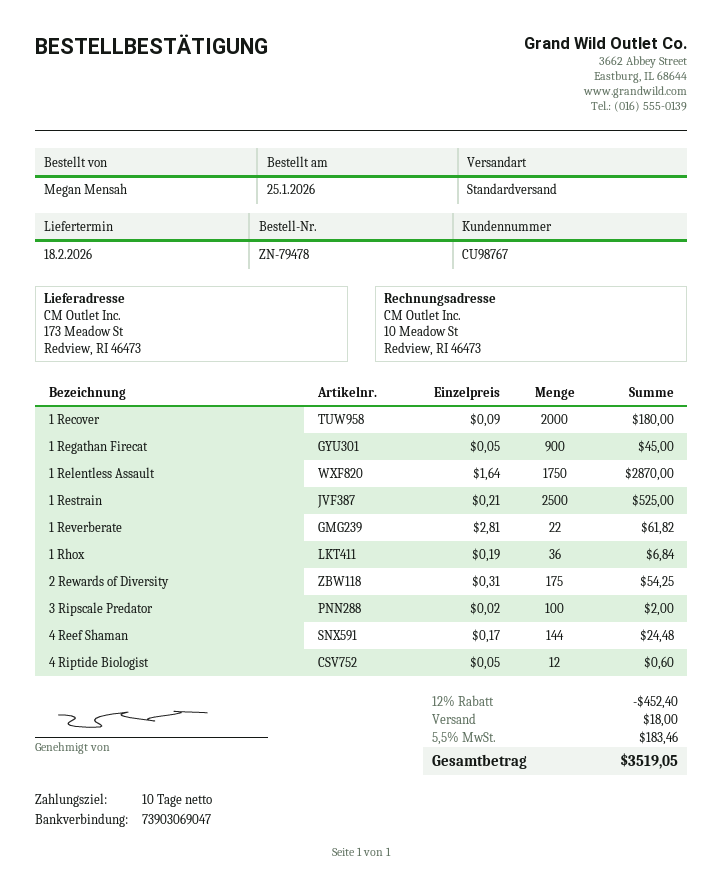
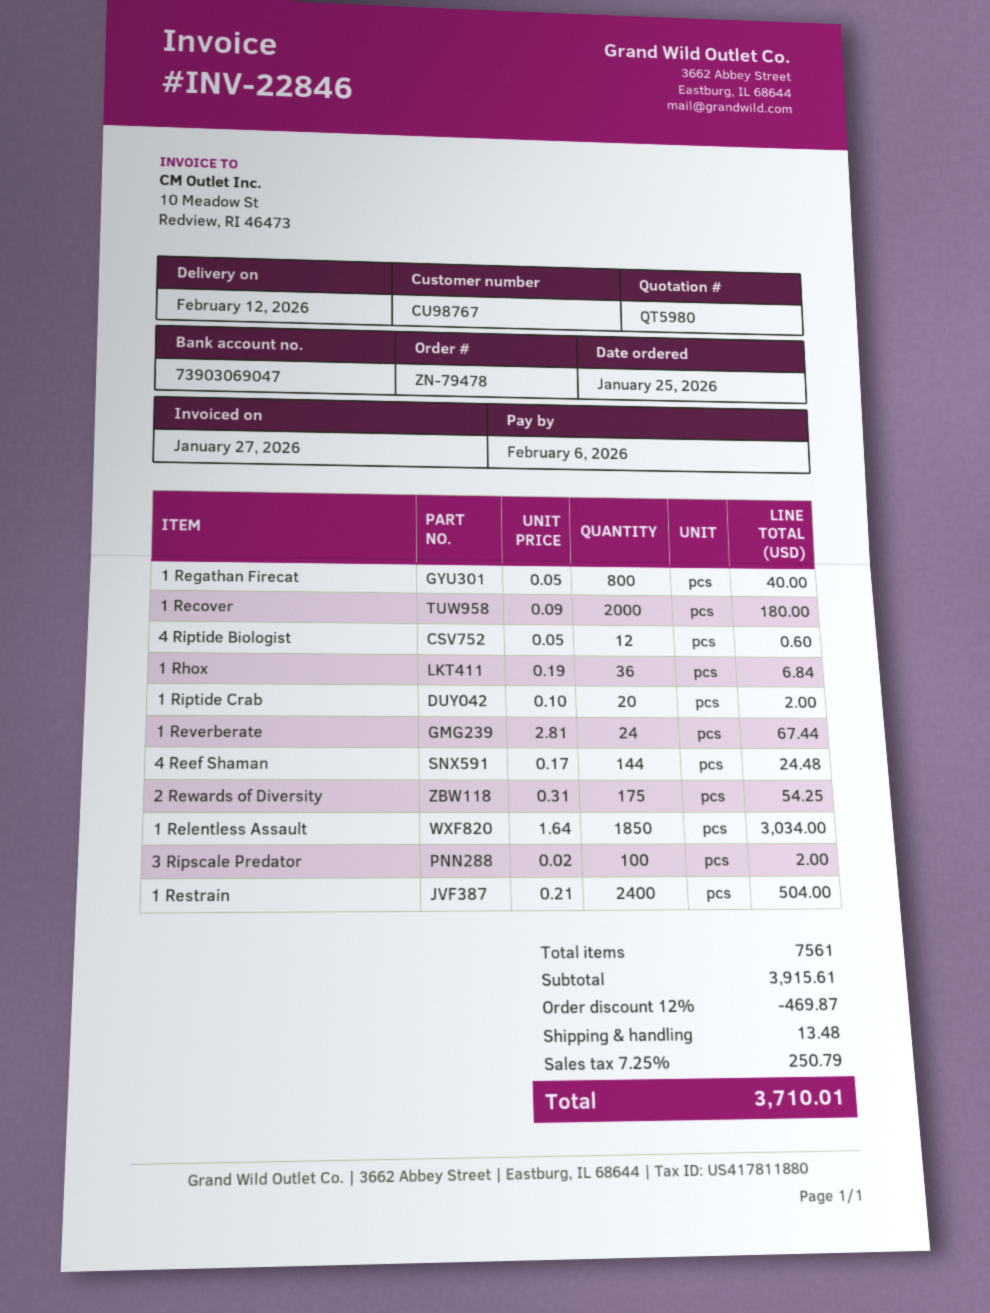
delivery date: 2026-02-18 -> 2026-02-12
1 Regathan Firecat: 900 x 0.05 = 45.00 -> 800 x 0.05 = 40.00
1 Relentless Assault: 1750 x 1.64 = 2870.00 -> 1850 x 1.64 = 3034.00
1 Restrain: 2500 x 0.21 = 525.00 -> 2400 x 0.21 = 504.00
1 Reverberate: 22 x 2.81 = 61.82 -> 24 x 2.81 = 67.44
1 Riptide Crab: none -> 20 x 0.10 = 2.00
discount: 12% = 452.40 -> 12% = 469.87
shipping: 18.00 -> 13.48
tax: 5.5% = 183.46 -> 7.25% = 250.79
total: 3519.05 -> 3710.01

